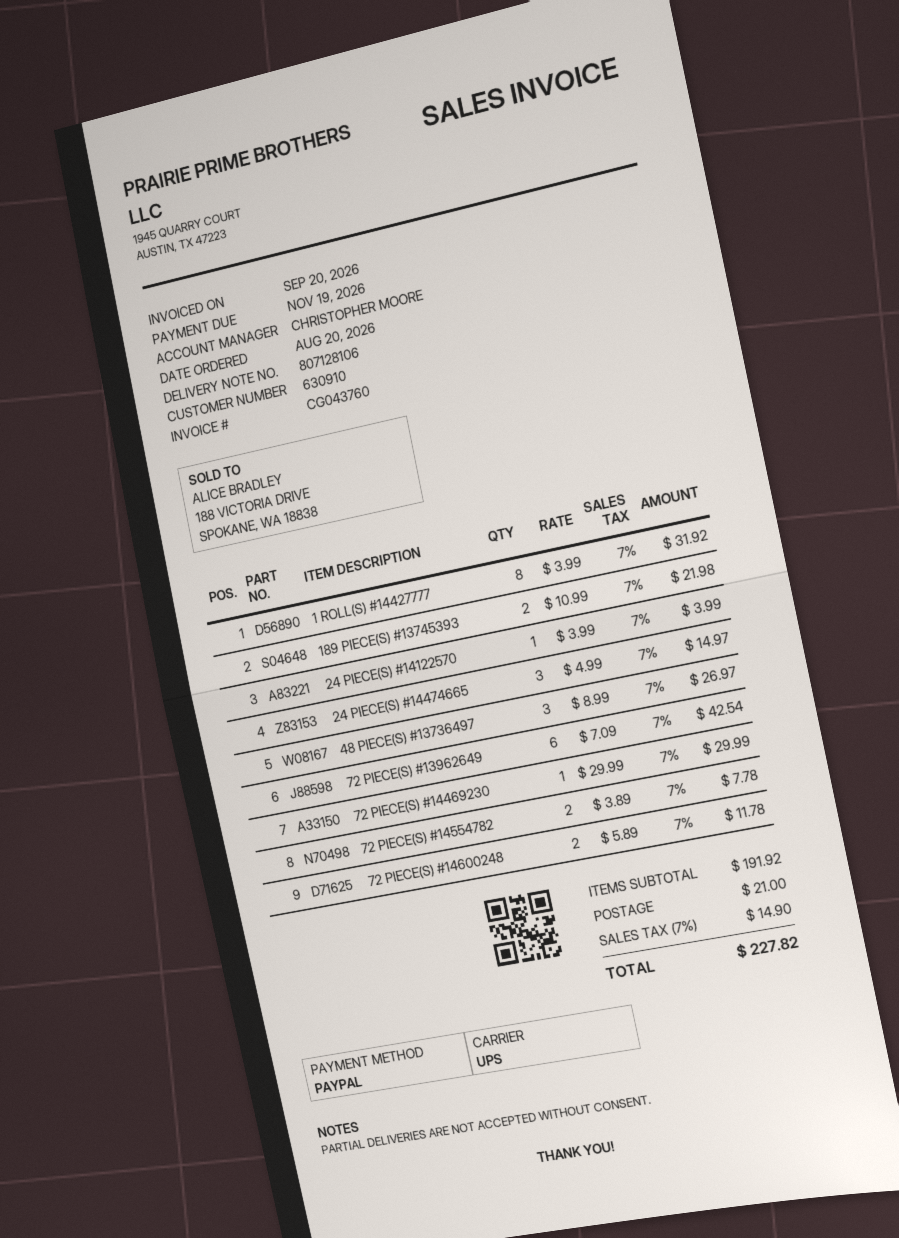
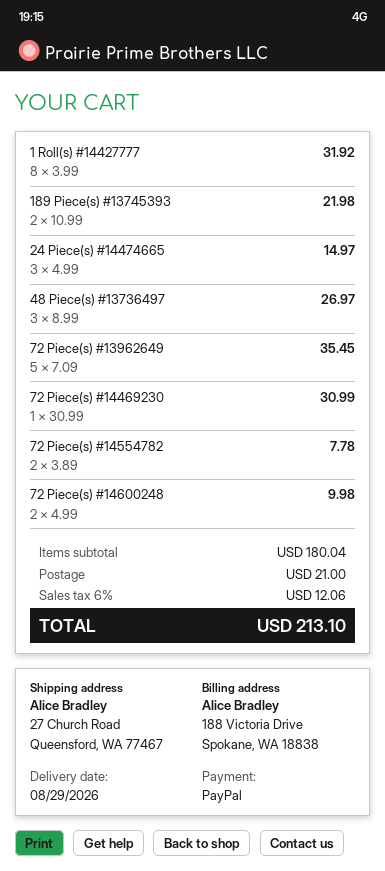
24 PIECE(S) #14122570: 1 x 3.99 = 3.99 -> none
72 PIECE(S) #13962649: 6 x 7.09 = 42.54 -> 5 x 7.09 = 35.45
72 PIECE(S) #14469230: 1 x 29.99 = 29.99 -> 1 x 30.99 = 30.99
72 PIECE(S) #14600248: 2 x 5.89 = 11.78 -> 2 x 4.99 = 9.98
subtotal: 191.92 -> 180.04
tax: 7% = 14.90 -> 6% = 12.06
total: 227.82 -> 213.10

